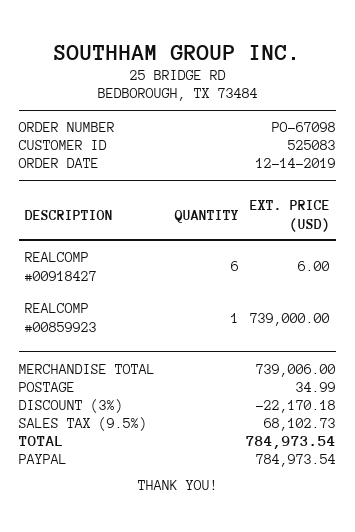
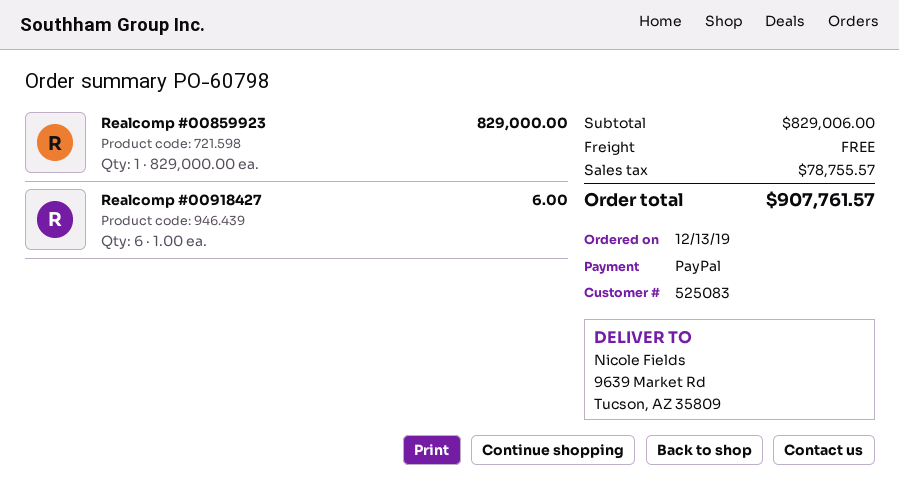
order number: PO-67098 -> PO-60798
order date: 2019-12-14 -> 2019-12-13
REALCOMP #00859923: 1 for 739000.00 -> 1 for 829000.00
subtotal: 739006.00 -> 829006.00
discount: 3% = 22170.18 -> none
shipping: 34.99 -> 0.00
tax: 68102.73 -> 78755.57
total: 784973.54 -> 907761.57

